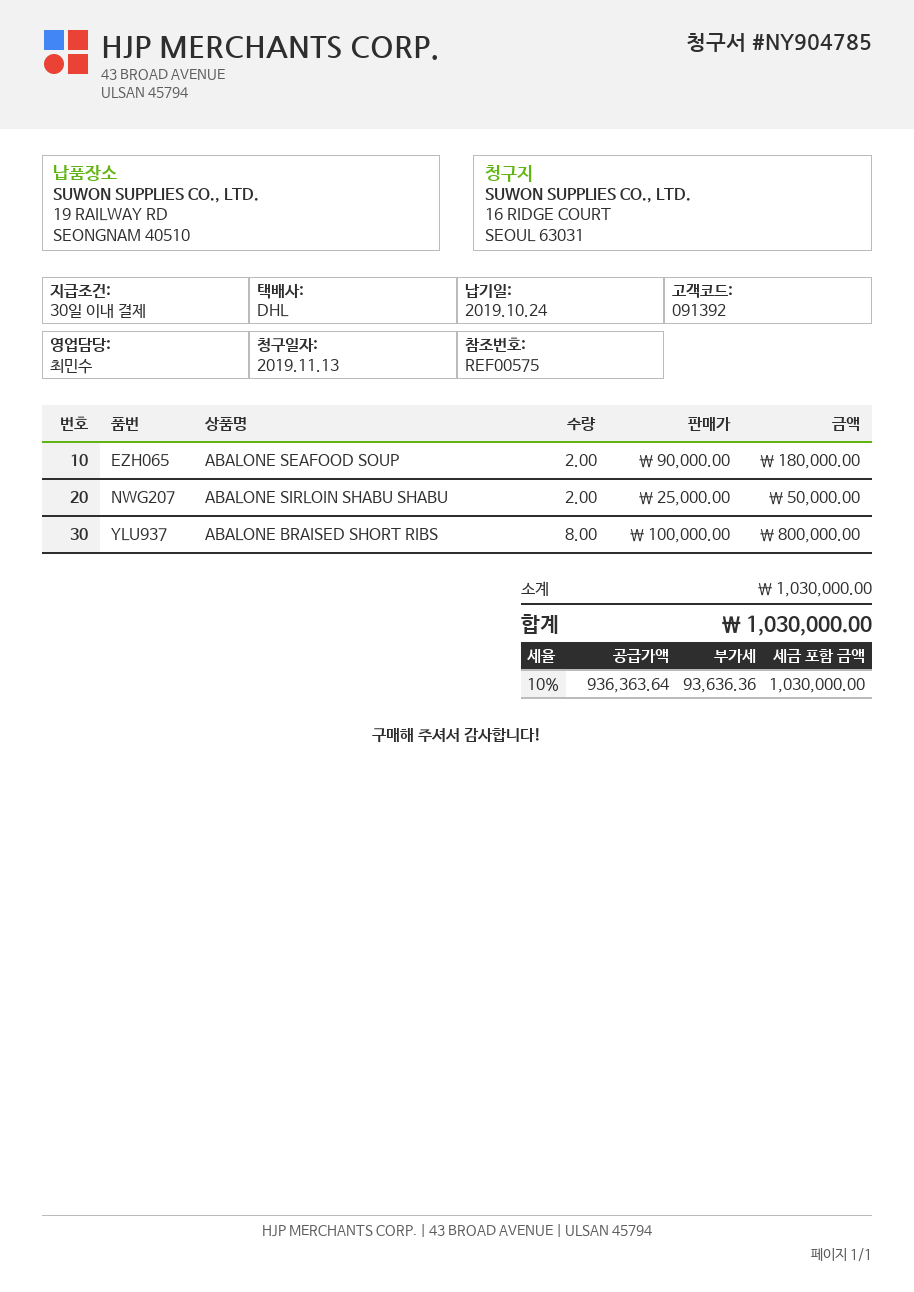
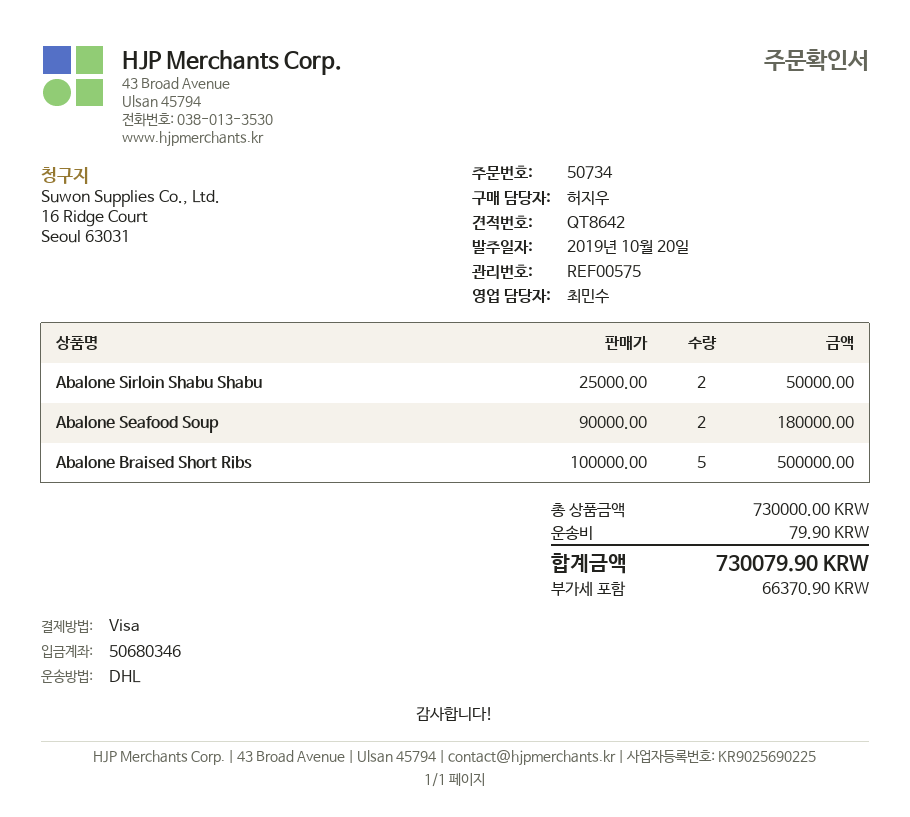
ABALONE BRAISED SHORT RIBS: 8 x 100000.00 = 800000.00 -> 5 x 100000.00 = 500000.00
subtotal: 1030000.00 -> 730000.00
shipping: none -> 79.90
tax: 93636.36 -> 66370.90
total: 1030000.00 -> 730079.90

